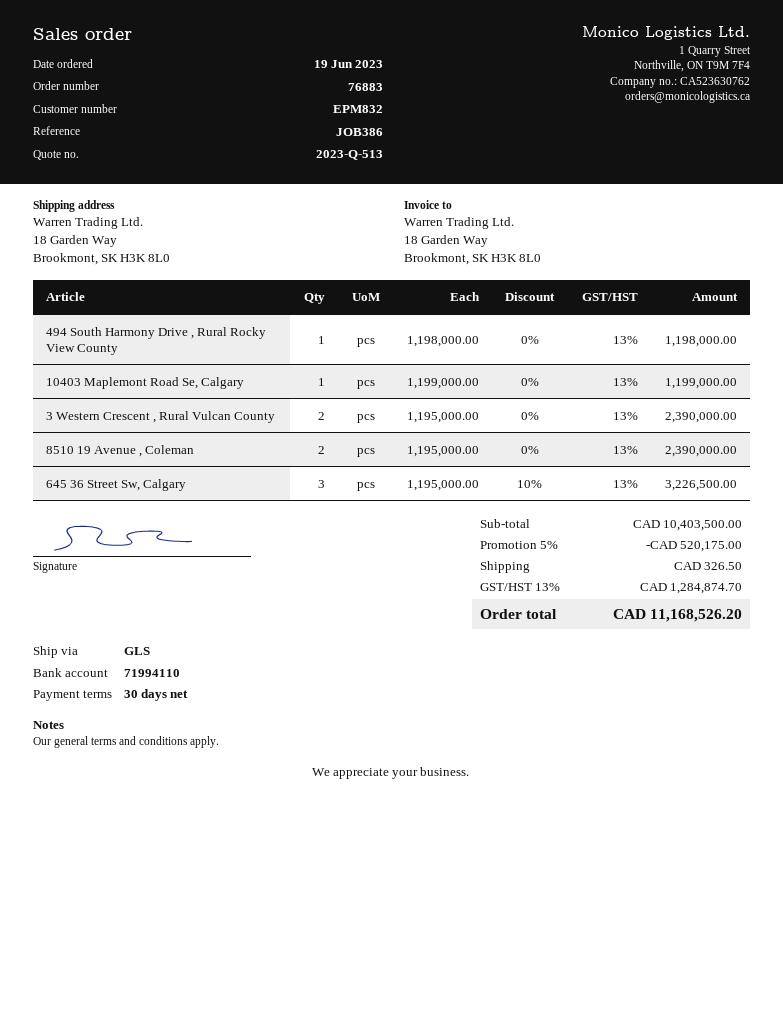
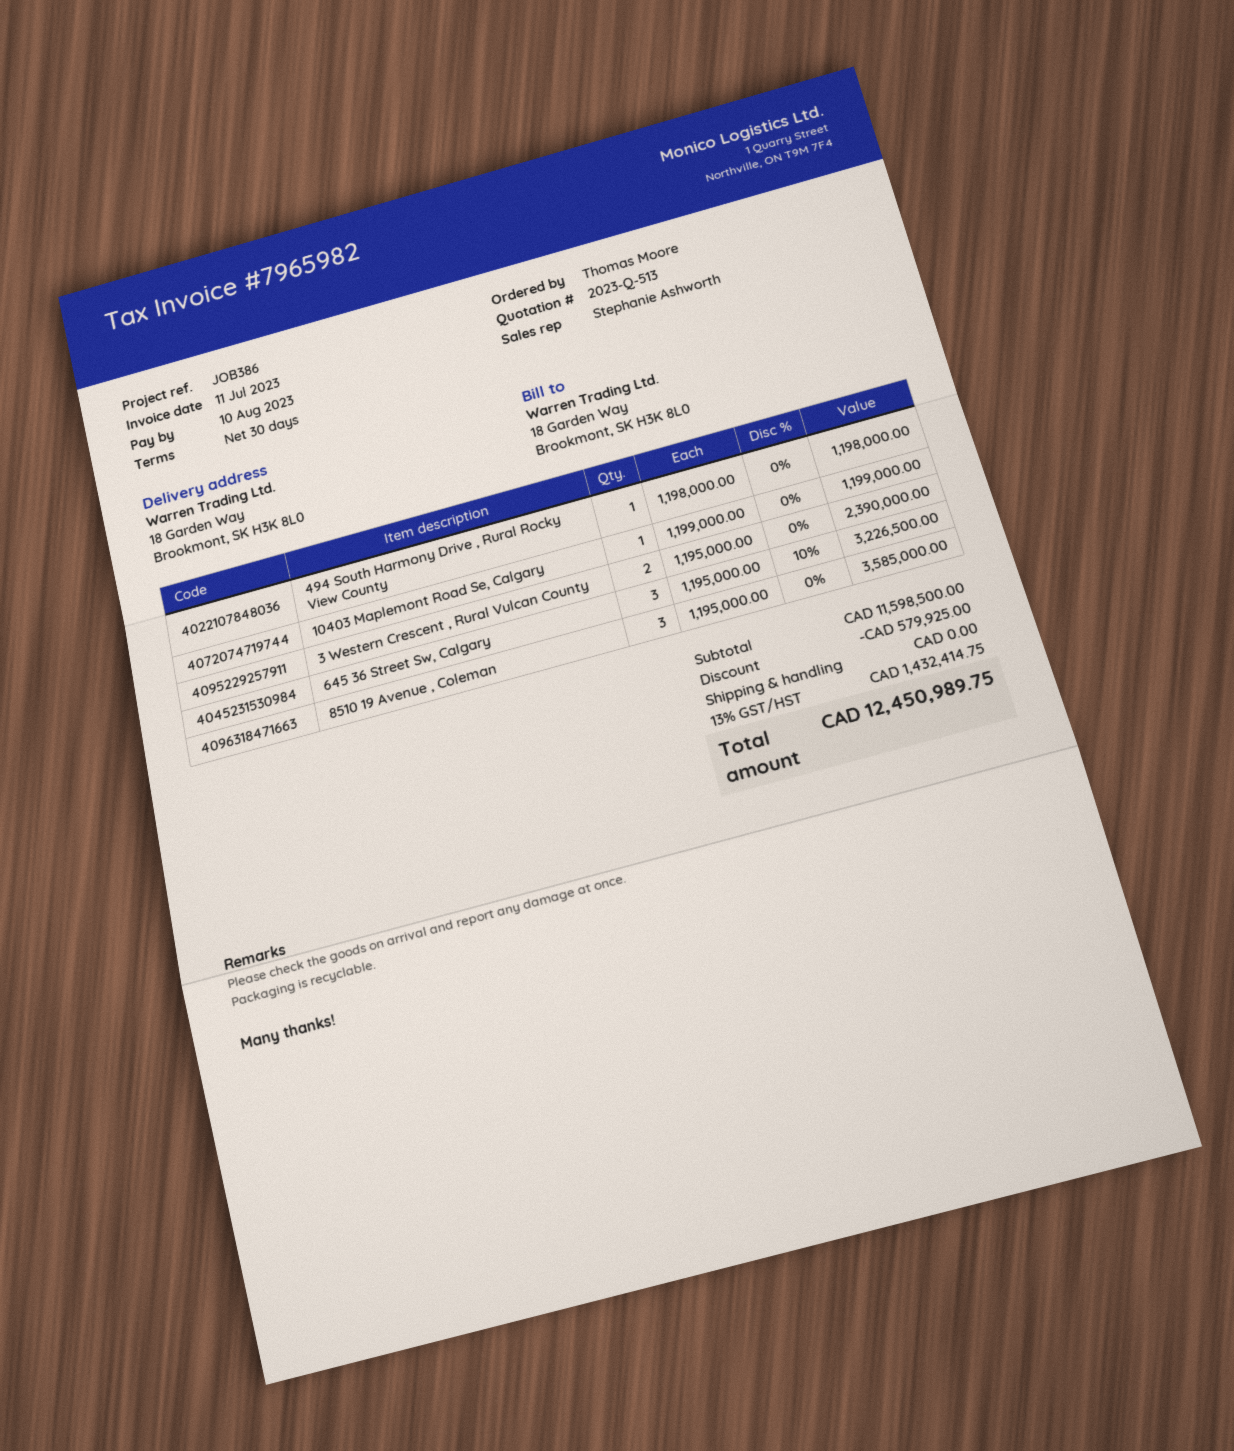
8510 19 Avenue , Coleman: 2 x 1195000.00 = 2390000.00 -> 3 x 1195000.00 = 3585000.00
subtotal: 10403500.00 -> 11598500.00
discount: 520175.00 -> 579925.00
shipping: 326.50 -> 0.00
tax: 13% = 1284874.70 -> 13% = 1432414.75
total: 11168526.20 -> 12450989.75

